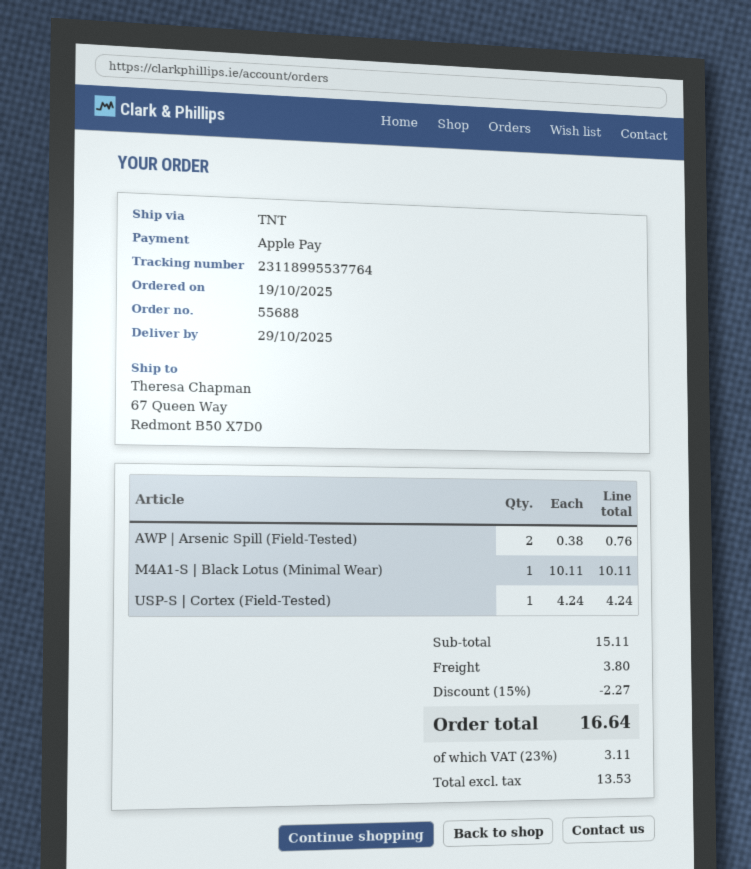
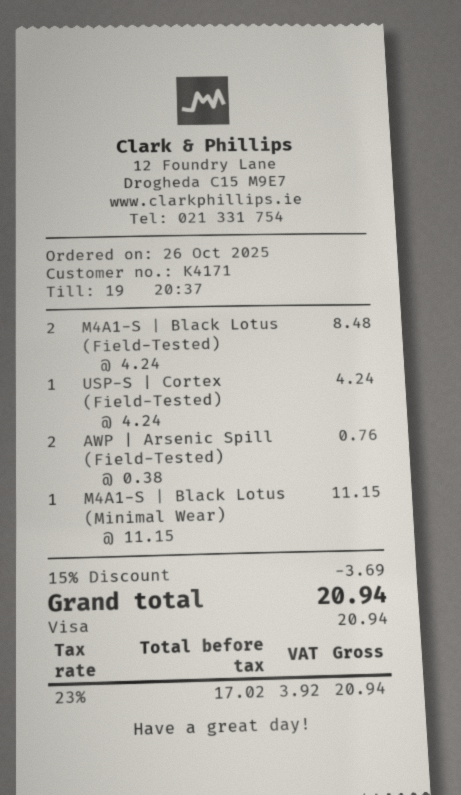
order date: 2025-10-19 -> 2025-10-26
payment method: Apple Pay -> Visa
M4A1-S | Black Lotus (Minimal Wear): 1 x 10.11 = 10.11 -> 1 x 11.15 = 11.15
M4A1-S | Black Lotus (Field-Tested): none -> 2 x 4.24 = 8.48
discount: 15% = 2.27 -> 15% = 3.69
shipping: 3.80 -> none
net: 13.53 -> 17.02
tax: 23% = 3.11 -> 23% = 3.92
total: 16.64 -> 20.94

